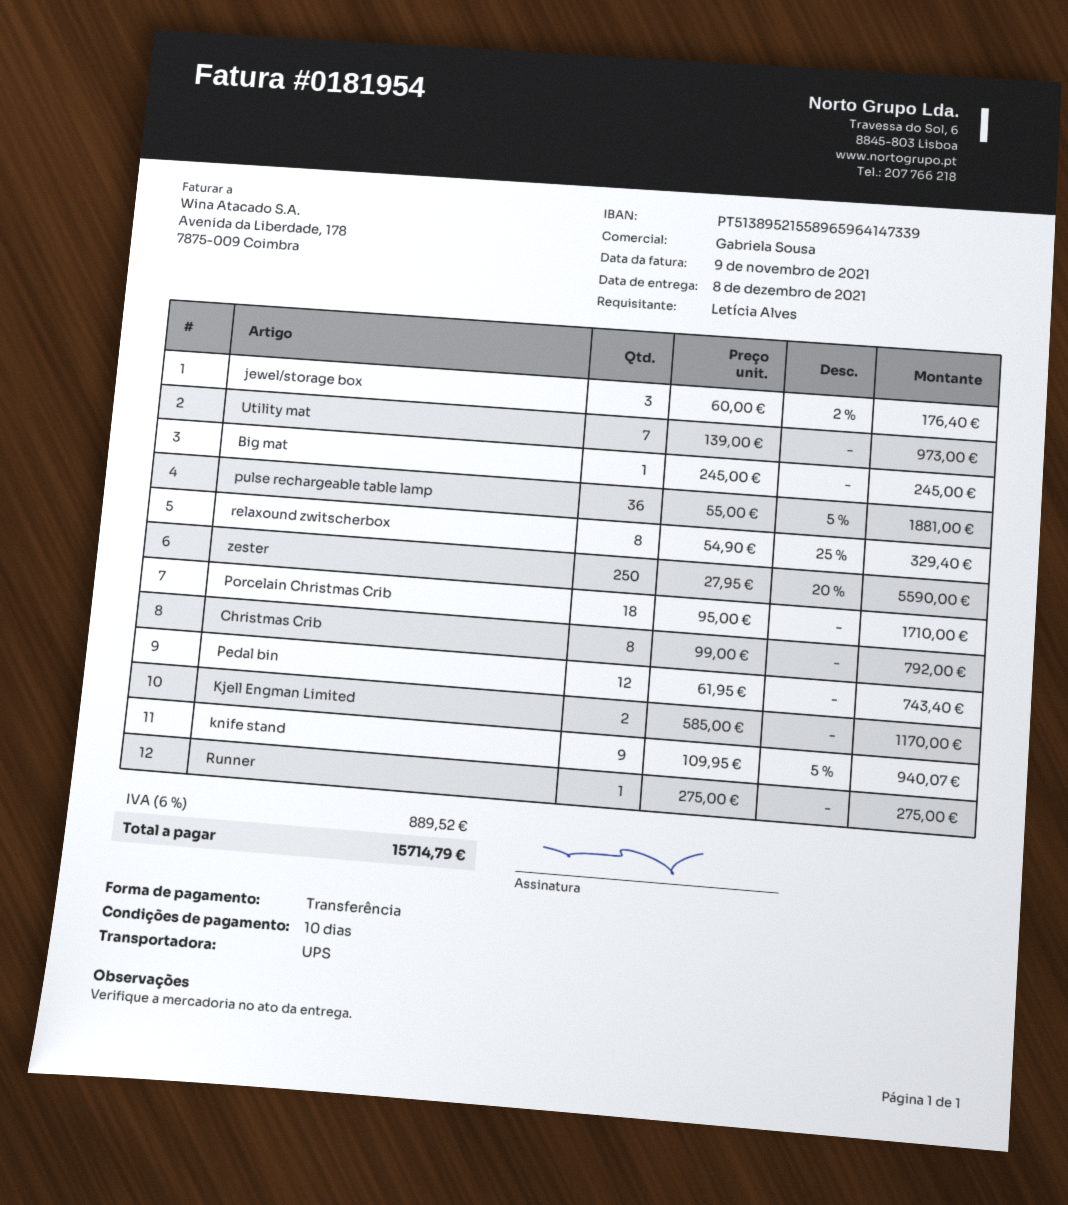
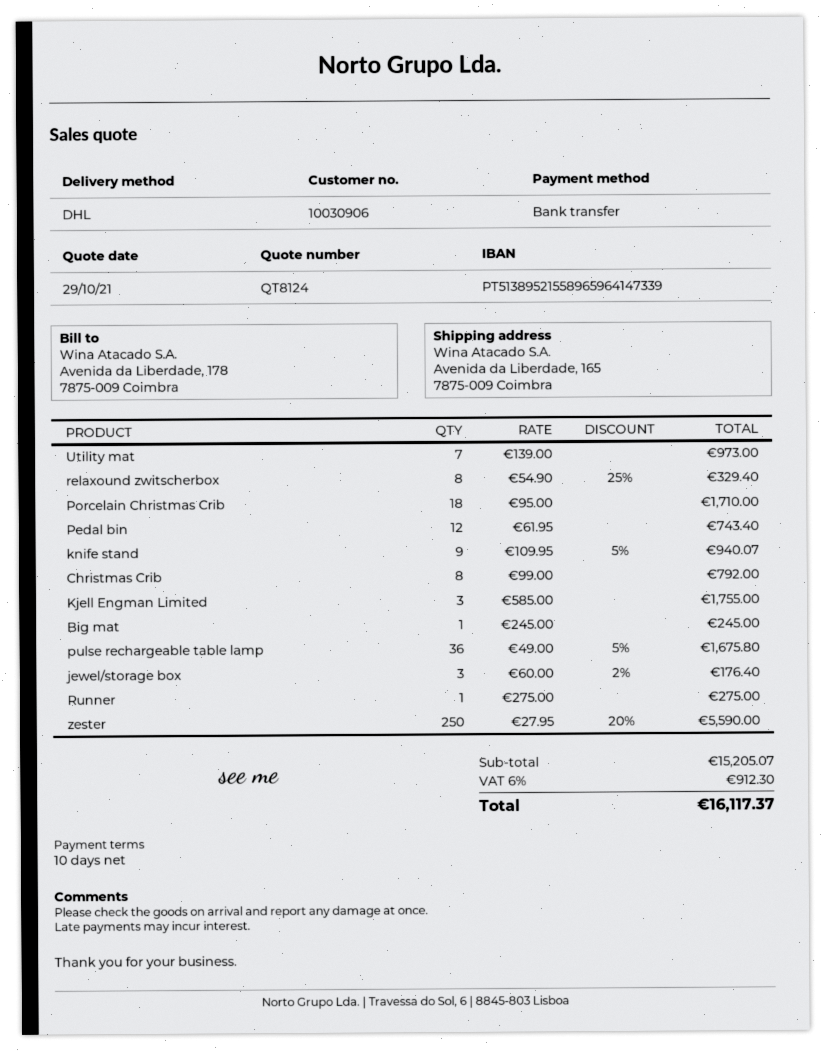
shipping method: UPS -> DHL
pulse rechargeable table lamp: 36 x 55.00 - 5% = 1881.00 -> 36 x 49.00 - 5% = 1675.80
Kjell Engman Limited: 2 x 585.00 = 1170.00 -> 3 x 585.00 = 1755.00
tax: 6% = 889.52 -> 6% = 912.30
total: 15714.79 -> 16117.37

